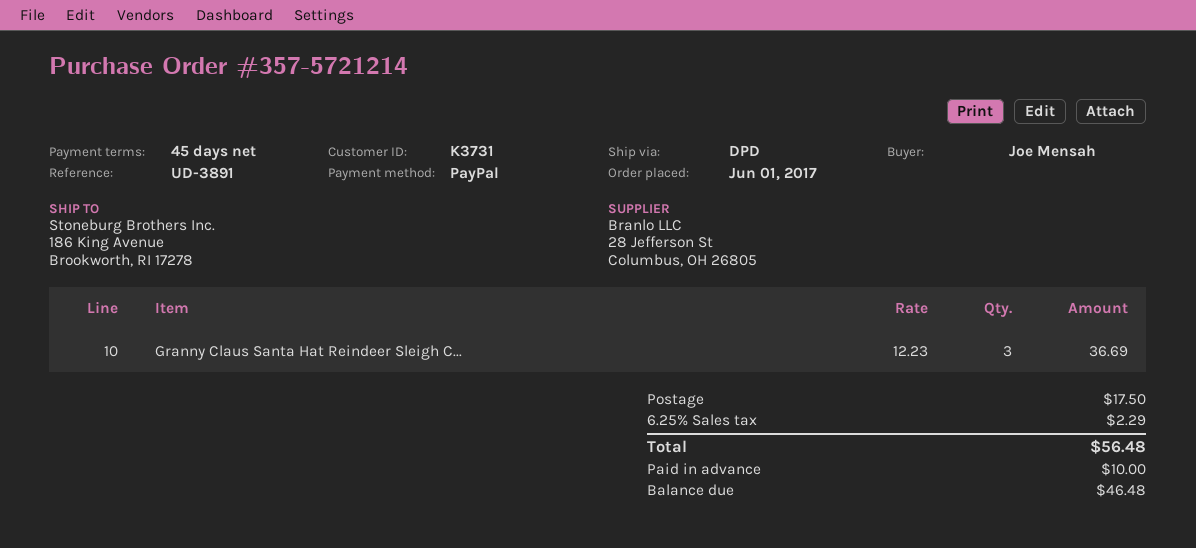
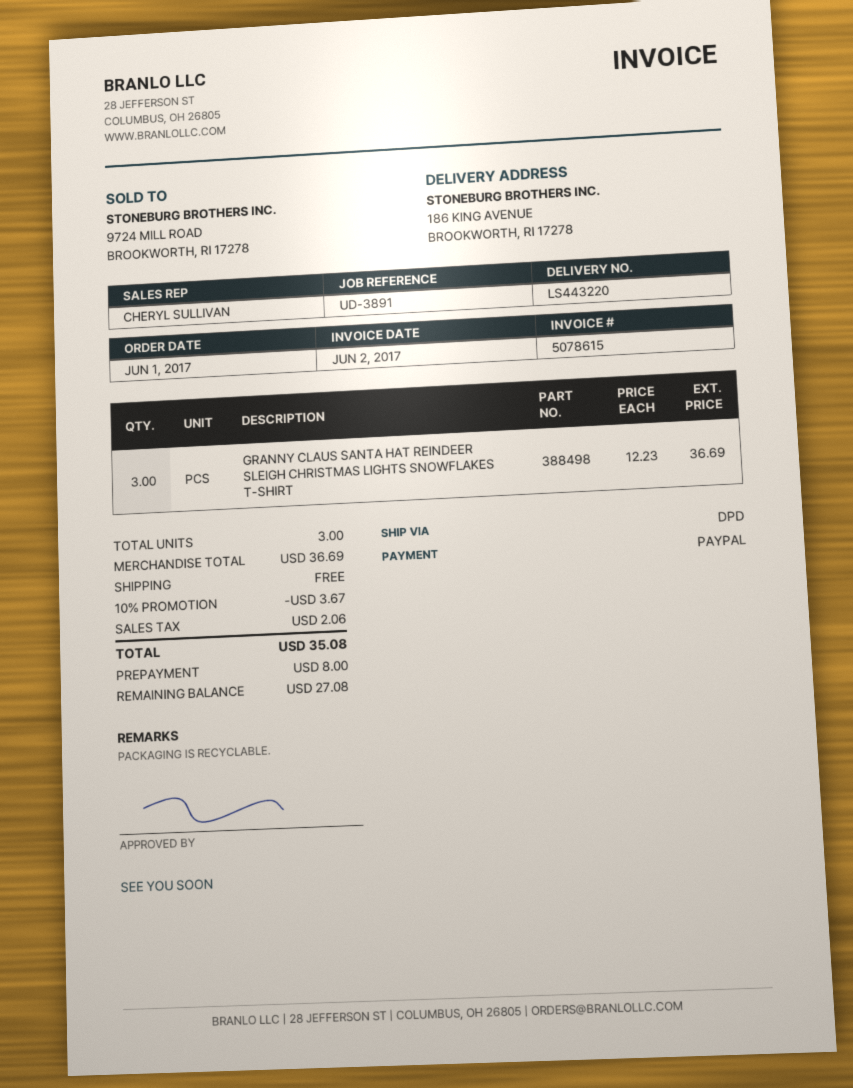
discount: none -> 10% = 3.67
shipping: 17.50 -> 0.00
tax: 2.29 -> 2.06
total: 56.48 -> 35.08
deposit: 10.00 -> 8.00
balance: 46.48 -> 27.08

